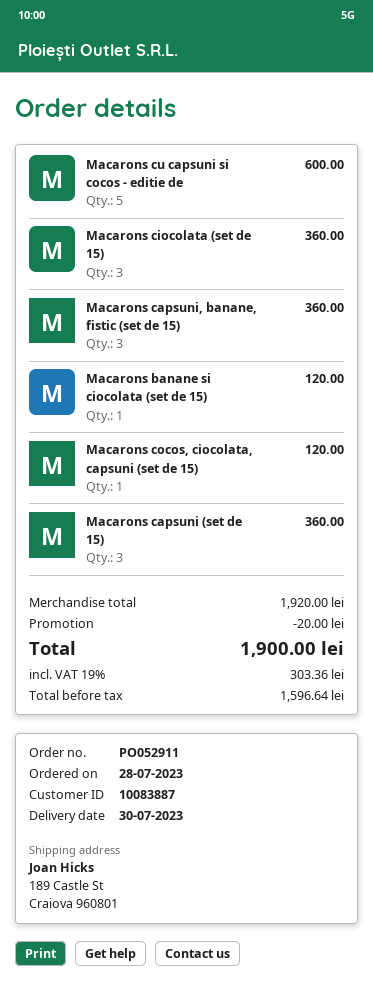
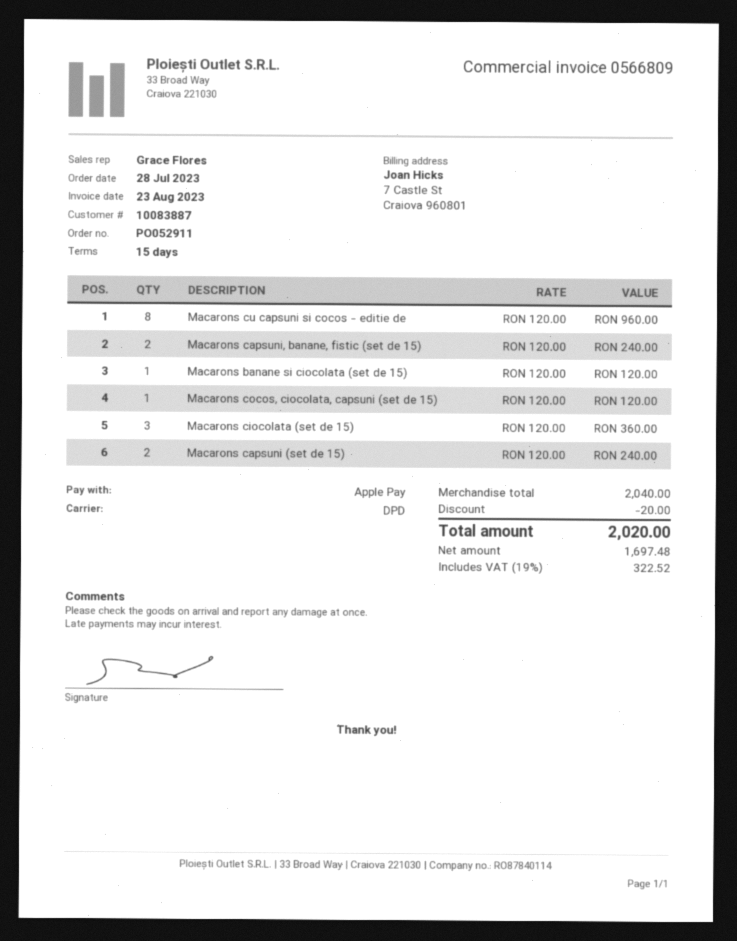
Macarons cu capsuni si cocos - editie de: 5 for 600.00 -> 8 for 960.00
Macarons capsuni, banane, fistic (set de 15): 3 for 360.00 -> 2 for 240.00
Macarons capsuni (set de 15): 3 for 360.00 -> 2 for 240.00
subtotal: 1920.00 -> 2040.00
net: 1596.64 -> 1697.48
tax: 19% = 303.36 -> 19% = 322.52
total: 1900.00 -> 2020.00

